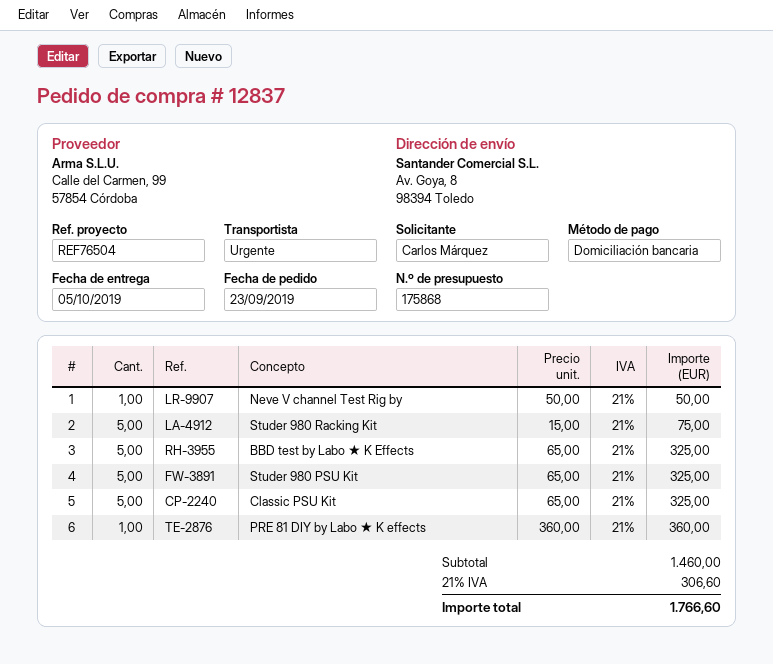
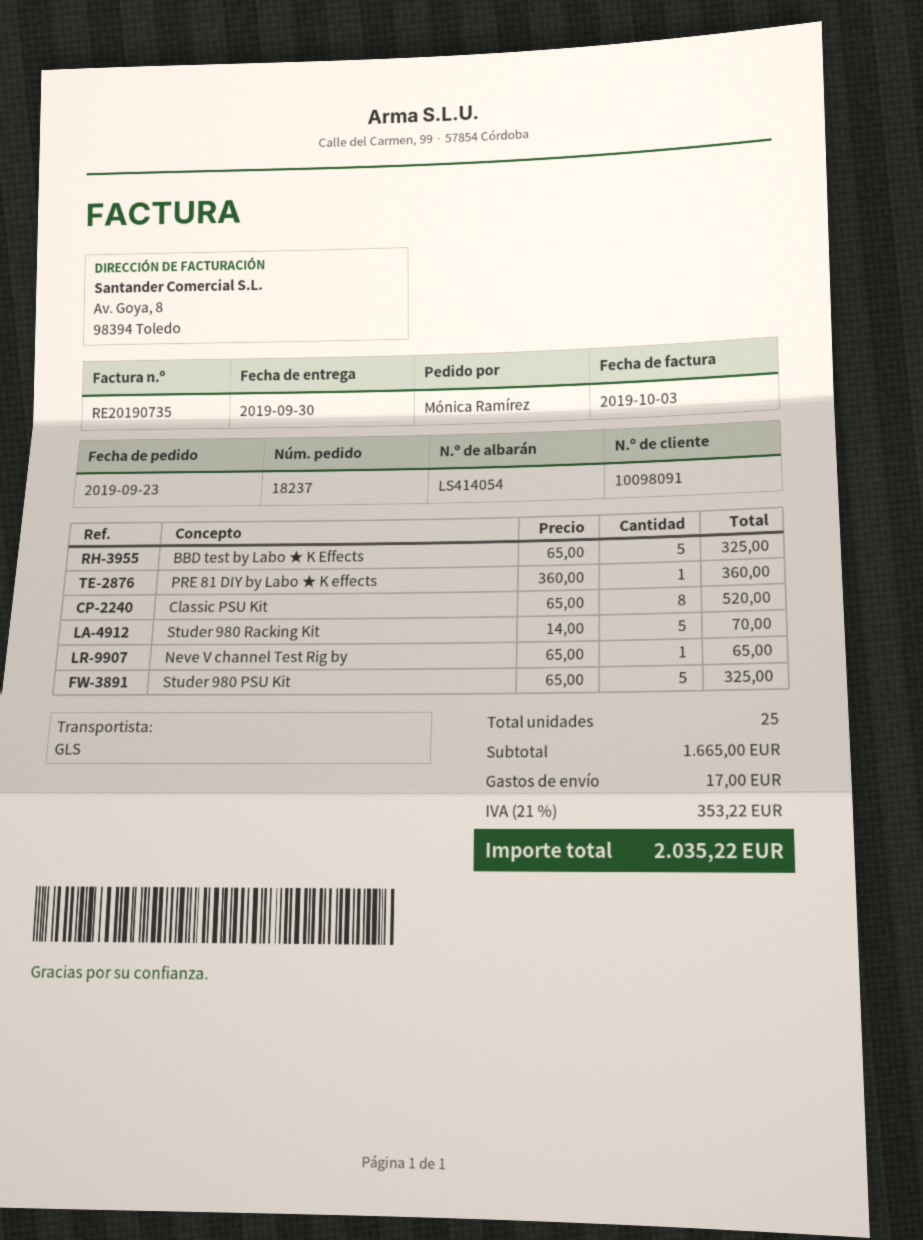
order number: 12837 -> 18237
delivery date: 2019-10-05 -> 2019-09-30
ordered by: Carlos Márquez -> Mónica Ramírez
shipping method: express -> GLS
Neve V channel Test Rig by: 1 x 50.00 = 50.00 -> 1 x 65.00 = 65.00
Studer 980 Racking Kit: 5 x 15.00 = 75.00 -> 5 x 14.00 = 70.00
Classic PSU Kit: 5 x 65.00 = 325.00 -> 8 x 65.00 = 520.00
subtotal: 1460.00 -> 1665.00
shipping: none -> 17.00
tax: 21% = 306.60 -> 21% = 353.22
total: 1766.60 -> 2035.22

